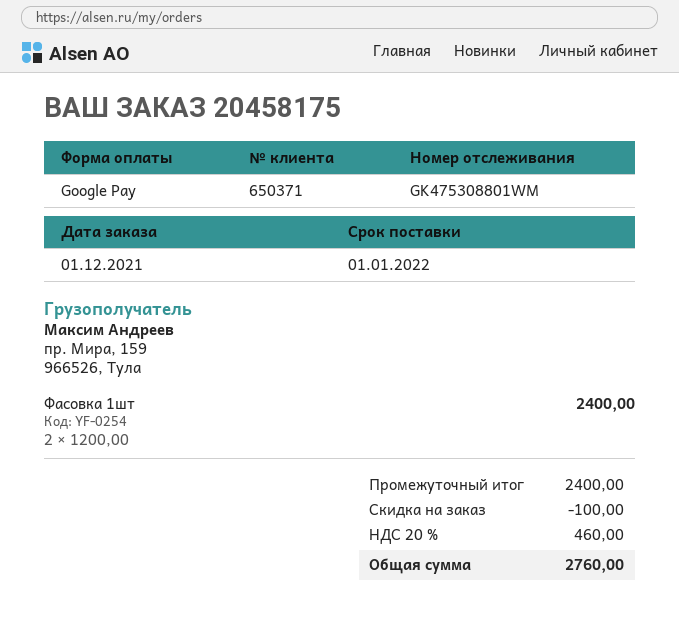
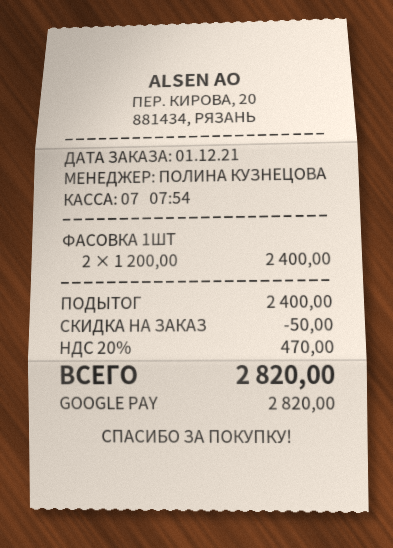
discount: 100.00 -> 50.00
tax: 20% = 460.00 -> 20% = 470.00
total: 2760.00 -> 2820.00

